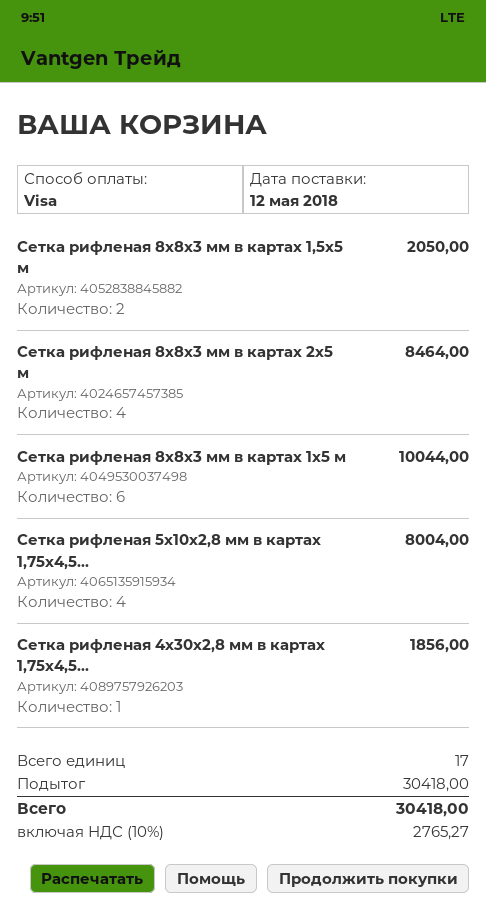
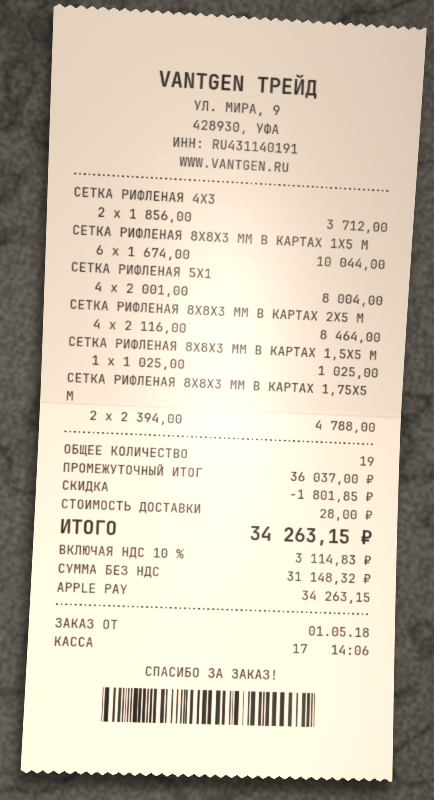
payment method: Visa -> Apple Pay
Сетка рифленая 8х8х3 мм в картах 1,5х5 м: 2 for 2050.00 -> 1 for 1025.00
Сетка рифленая 4х30х2,8 мм в картах 1,75х4,5...: 1 for 1856.00 -> 2 for 3712.00
СЕТКА РИФЛЕНАЯ 8Х8Х3 ММ В КАРТАХ 1,75Х5 М: none -> 2 for 4788.00
total quantity: 17 -> 19
subtotal: 30418.00 -> 36037.00
discount: none -> 1801.85
shipping: none -> 28.00
tax: 10% = 2765.27 -> 10% = 3114.83
total: 30418.00 -> 34263.15

